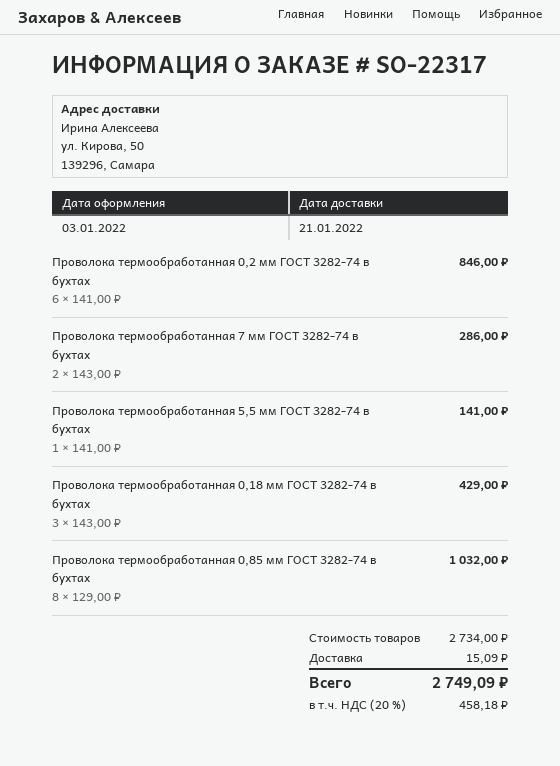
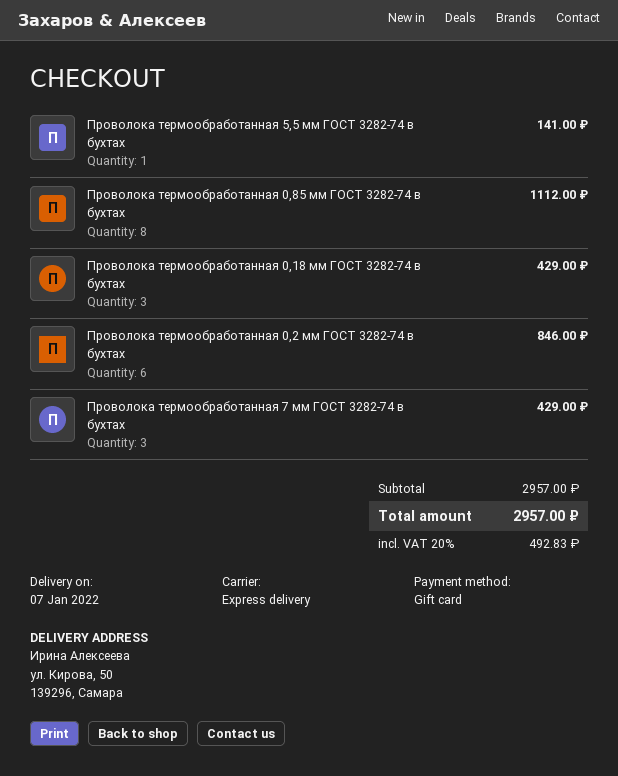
delivery date: 2022-01-21 -> 2022-01-07
Проволока термообработанная 7 мм ГОСТ 3282-74 в бухтах: 2 for 286.00 -> 3 for 429.00
Проволока термообработанная 0,85 мм ГОСТ 3282-74 в бухтах: 8 for 1032.00 -> 8 for 1112.00
subtotal: 2734.00 -> 2957.00
shipping: 15.09 -> none
tax: 20% = 458.18 -> 20% = 492.83
total: 2749.09 -> 2957.00

